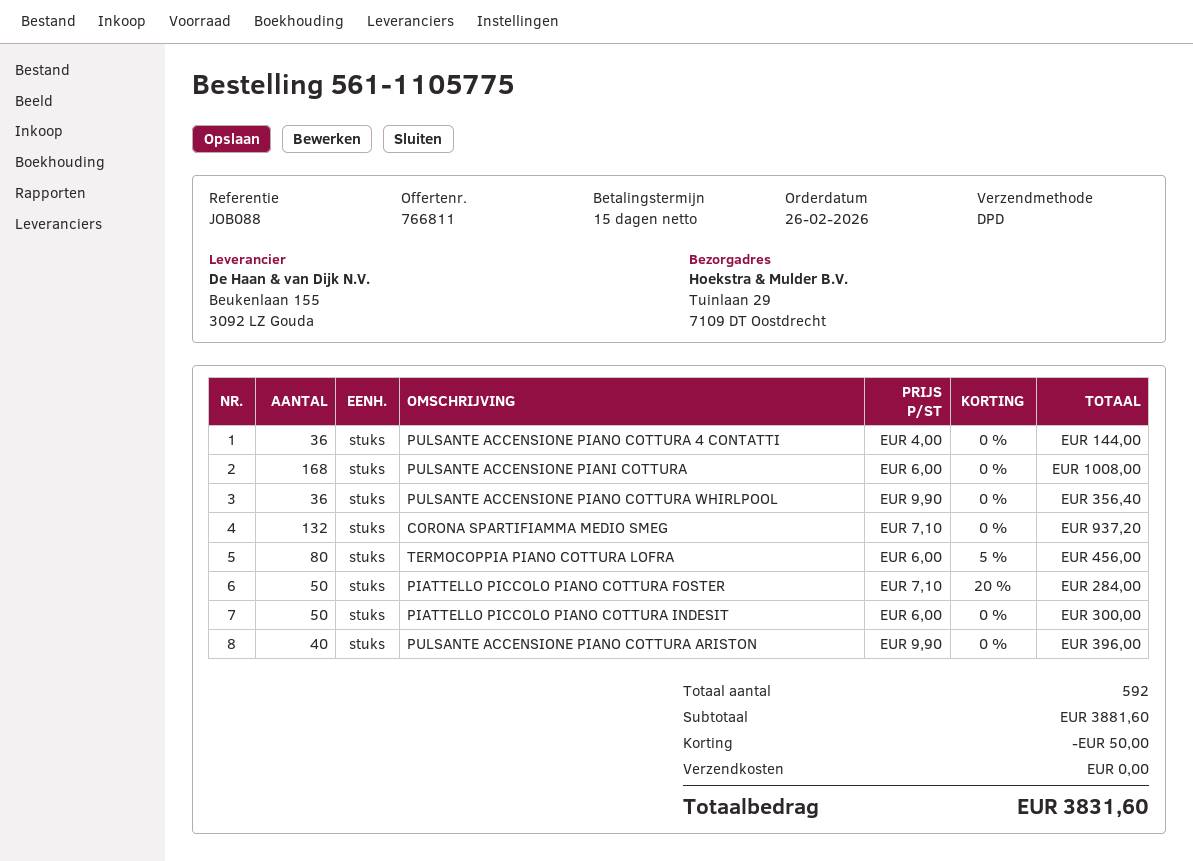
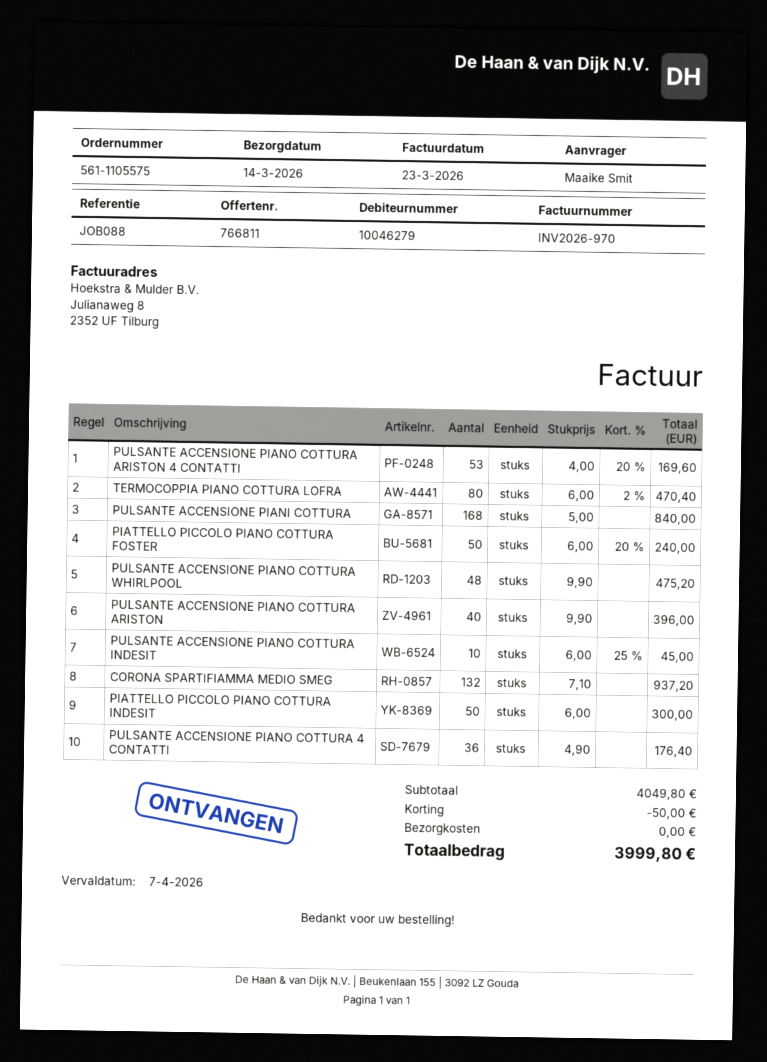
order number: 561-1105775 -> 561-1105575
PULSANTE ACCENSIONE PIANO COTTURA 4 CONTATTI: 36 x 4.00 = 144.00 -> 36 x 4.90 = 176.40
PULSANTE ACCENSIONE PIANI COTTURA: 168 x 6.00 = 1008.00 -> 168 x 5.00 = 840.00
PULSANTE ACCENSIONE PIANO COTTURA WHIRLPOOL: 36 x 9.90 = 356.40 -> 48 x 9.90 = 475.20
TERMOCOPPIA PIANO COTTURA LOFRA: 80 x 6.00 - 5% = 456.00 -> 80 x 6.00 - 2% = 470.40
PIATTELLO PICCOLO PIANO COTTURA FOSTER: 50 x 7.10 - 20% = 284.00 -> 50 x 6.00 - 20% = 240.00
PULSANTE ACCENSIONE PIANO COTTURA ARISTON 4 CONTATTI: none -> 53 x 4.00 - 20% = 169.60
PULSANTE ACCENSIONE PIANO COTTURA INDESIT: none -> 10 x 6.00 - 25% = 45.00
subtotal: 3881.60 -> 4049.80
total: 3831.60 -> 3999.80

